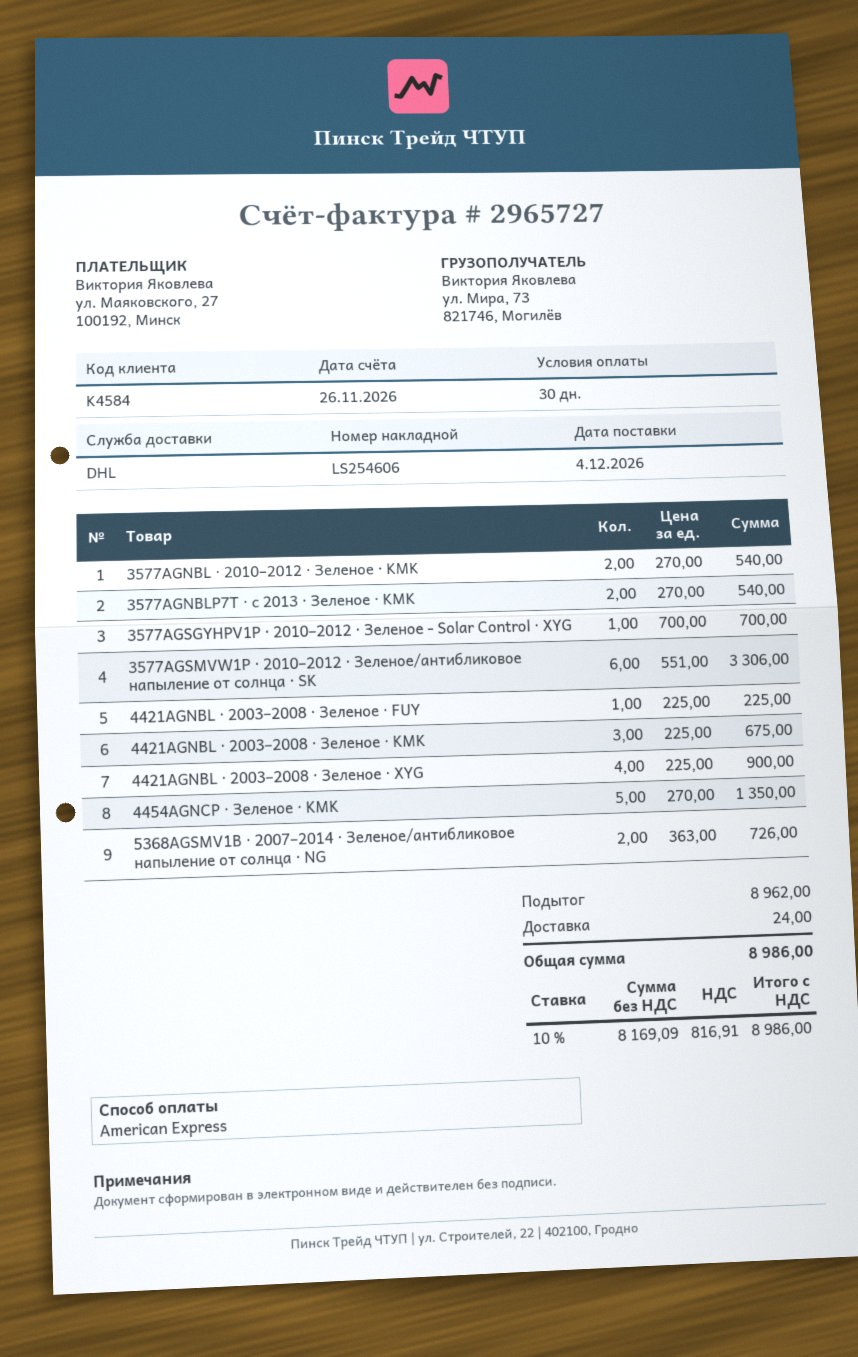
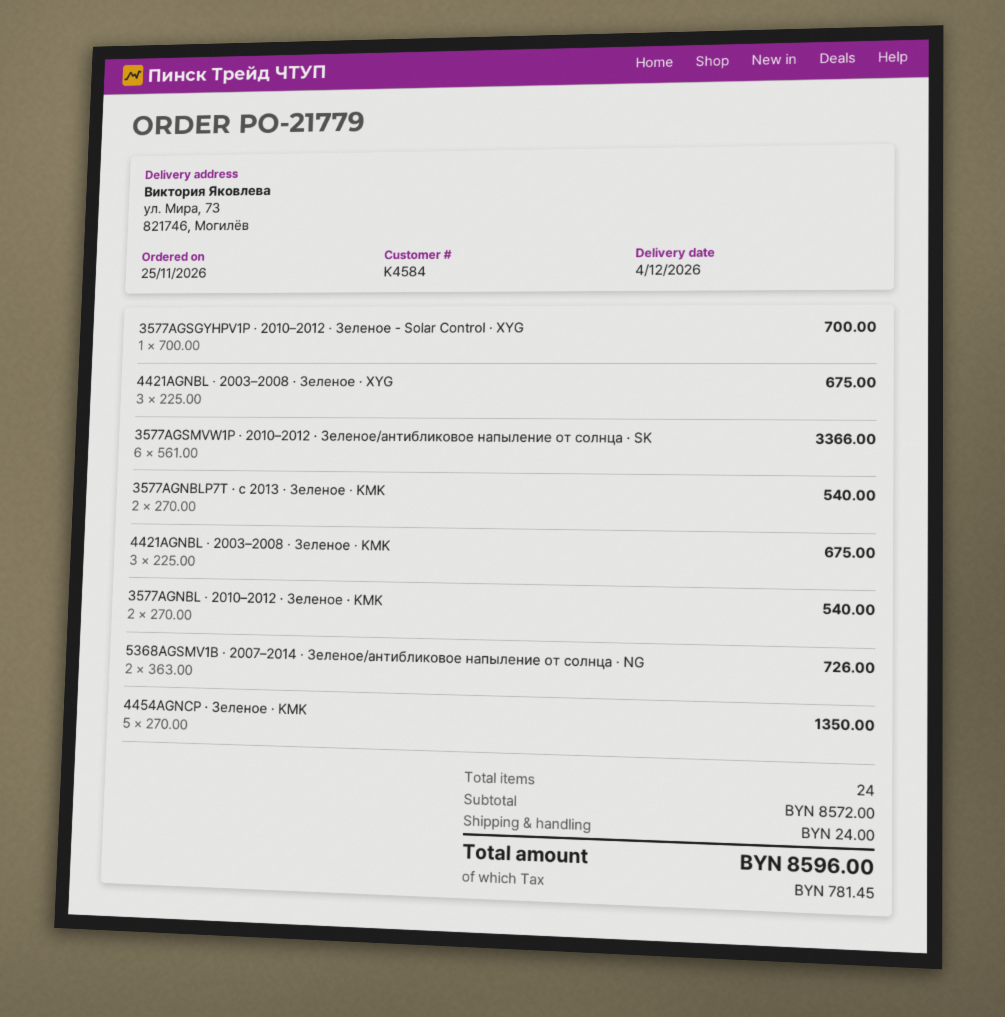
3577AGSMVW1P · 2010–2012 · Зеленое/антибликовое напыление от солнца · SK: 6 x 551.00 = 3306.00 -> 6 x 561.00 = 3366.00
4421AGNBL · 2003–2008 · Зеленое · FUY: 1 x 225.00 = 225.00 -> none
4421AGNBL · 2003–2008 · Зеленое · XYG: 4 x 225.00 = 900.00 -> 3 x 225.00 = 675.00
subtotal: 8962.00 -> 8572.00
tax: 816.91 -> 781.45
total: 8986.00 -> 8596.00

